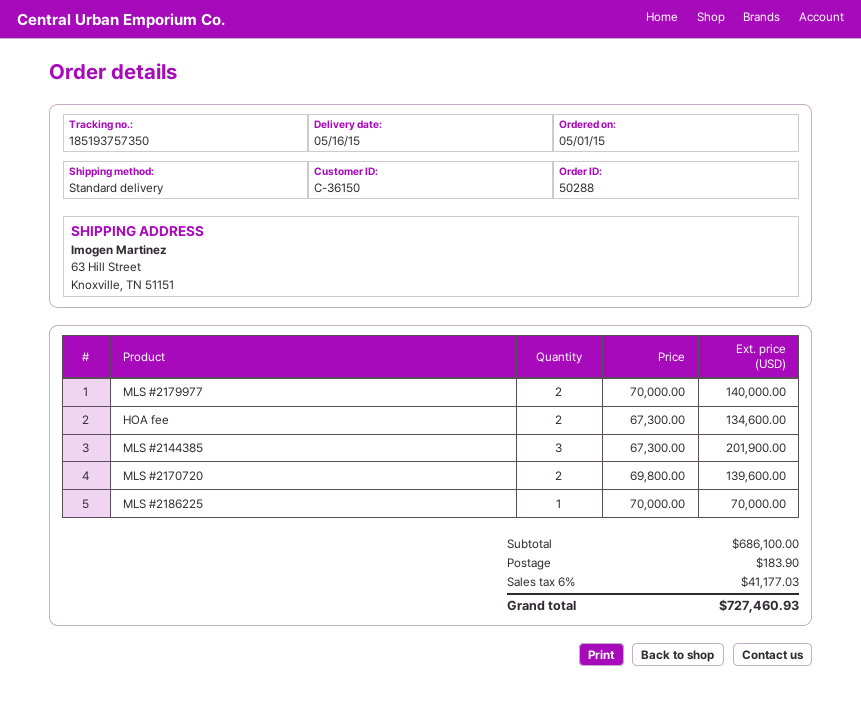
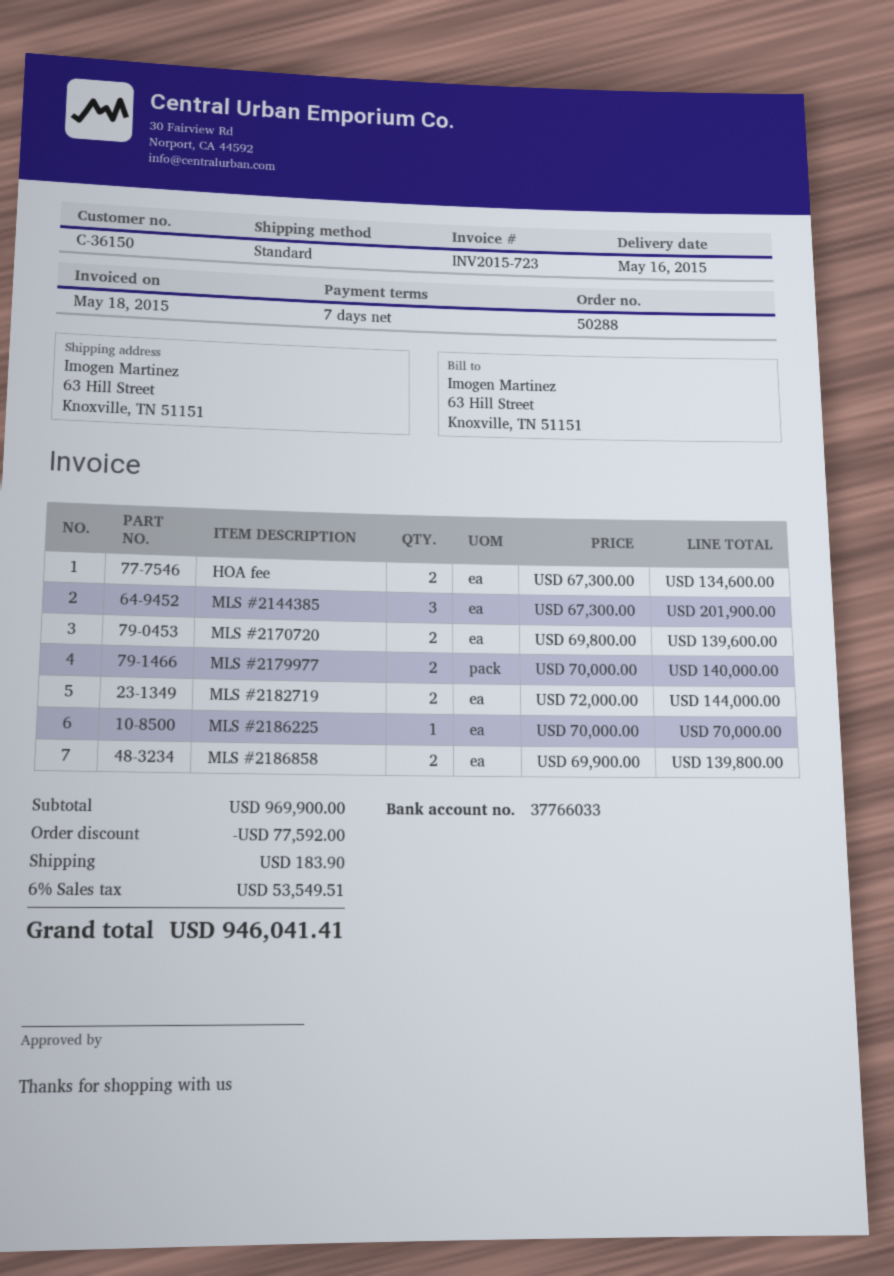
MLS #2182719: none -> 2 x 72000.00 = 144000.00
MLS #2186858: none -> 2 x 69900.00 = 139800.00
subtotal: 686100.00 -> 969900.00
discount: none -> 77592.00
tax: 6% = 41177.03 -> 6% = 53549.51
total: 727460.93 -> 946041.41

